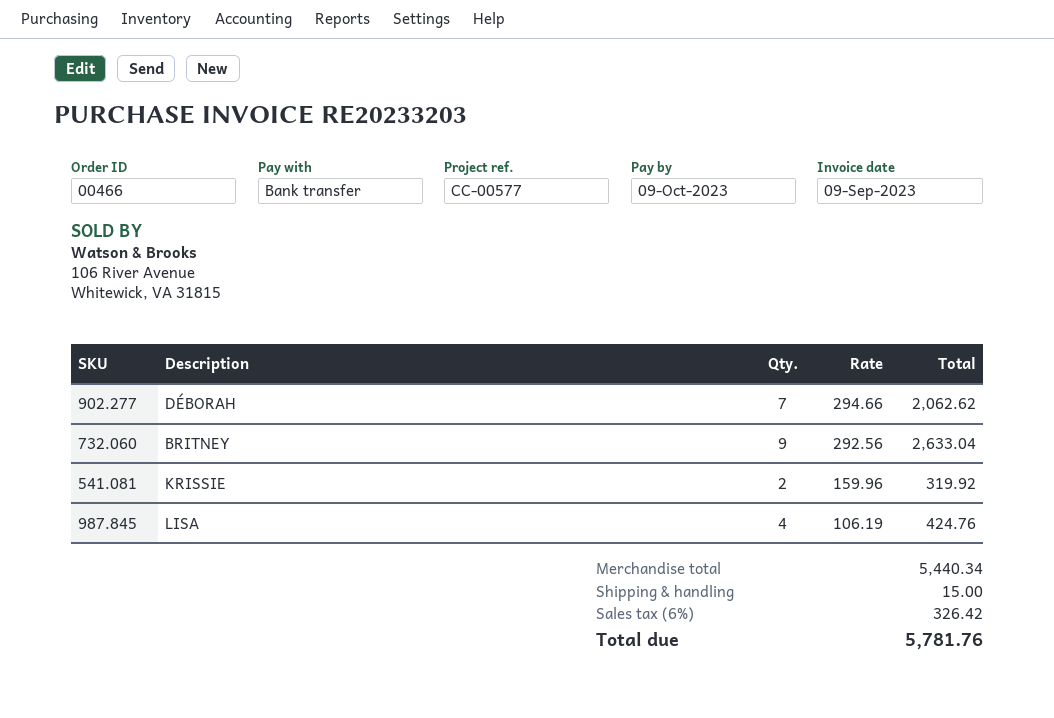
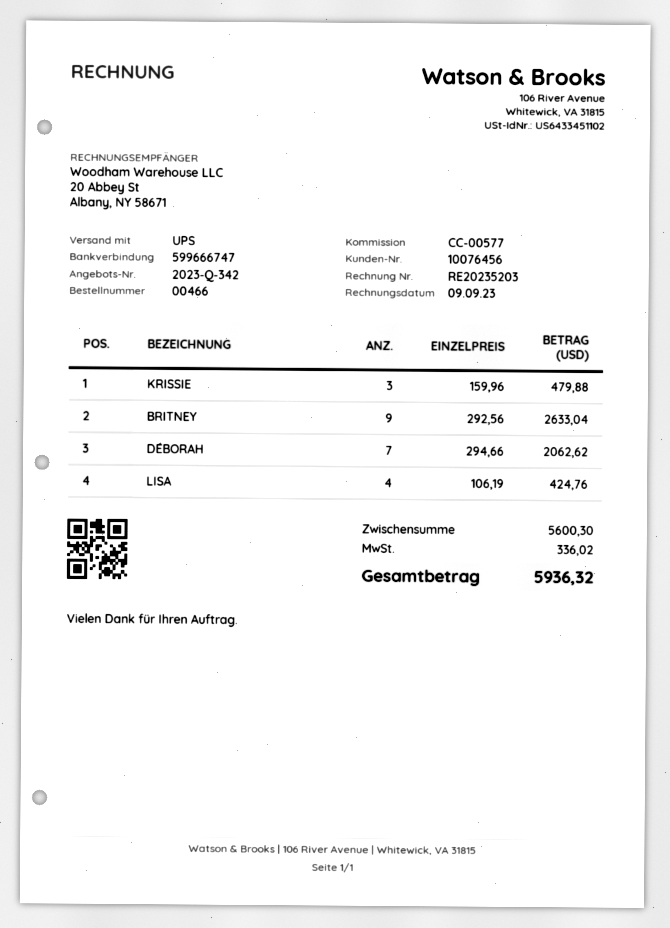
invoice number: RE20233203 -> RE20235203
KRISSIE: 2 x 159.96 = 319.92 -> 3 x 159.96 = 479.88
subtotal: 5440.34 -> 5600.30
shipping: 15.00 -> none
tax: 326.42 -> 336.02
total: 5781.76 -> 5936.32

